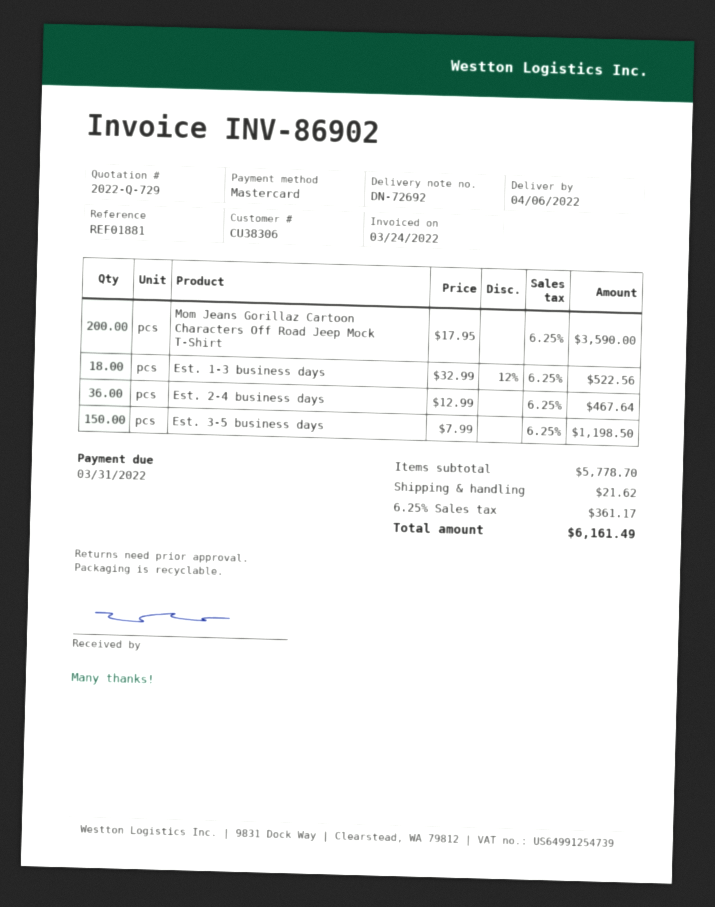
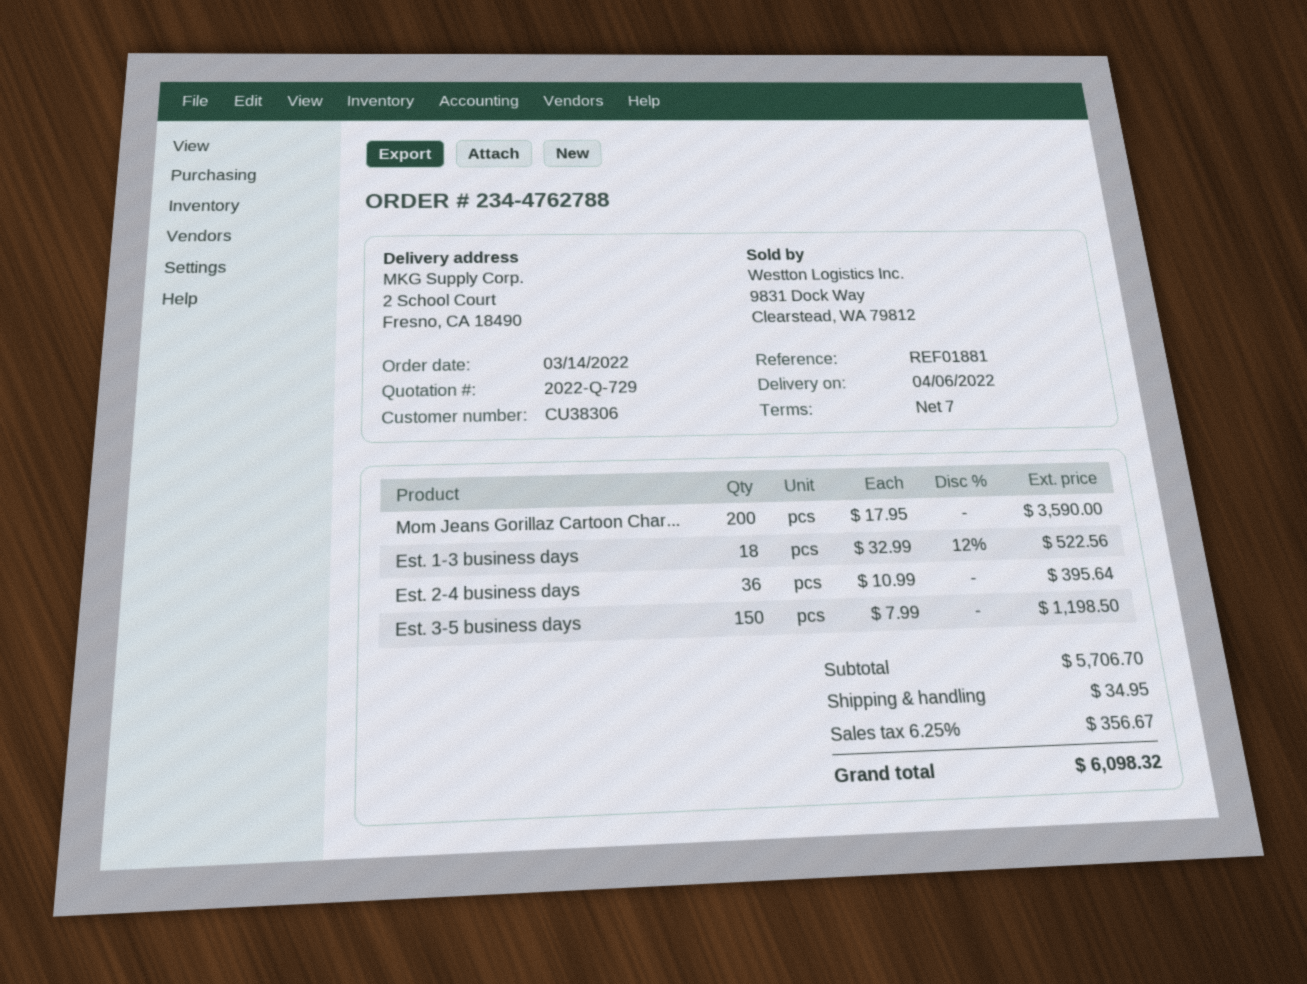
Est. 2-4 business days: 36 x 12.99 = 467.64 -> 36 x 10.99 = 395.64
subtotal: 5778.70 -> 5706.70
shipping: 21.62 -> 34.95
tax: 6.25% = 361.17 -> 6.25% = 356.67
total: 6161.49 -> 6098.32

